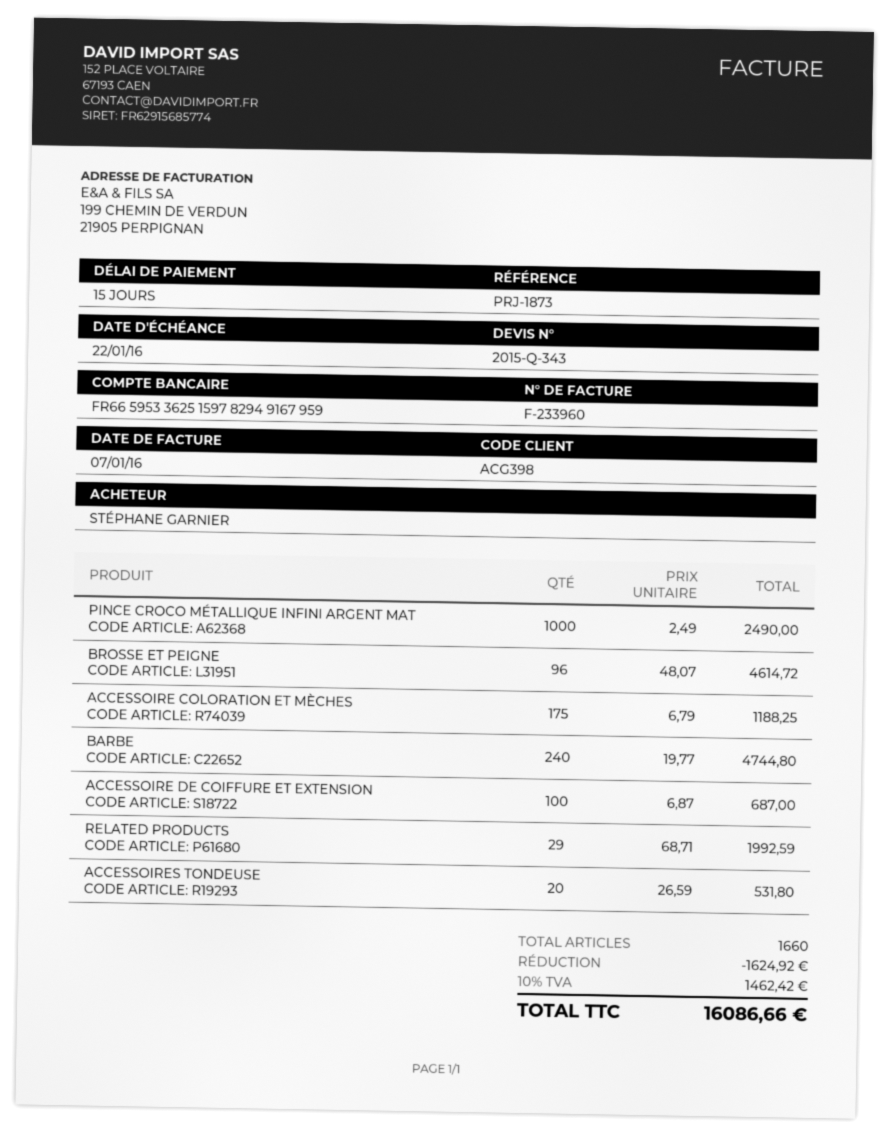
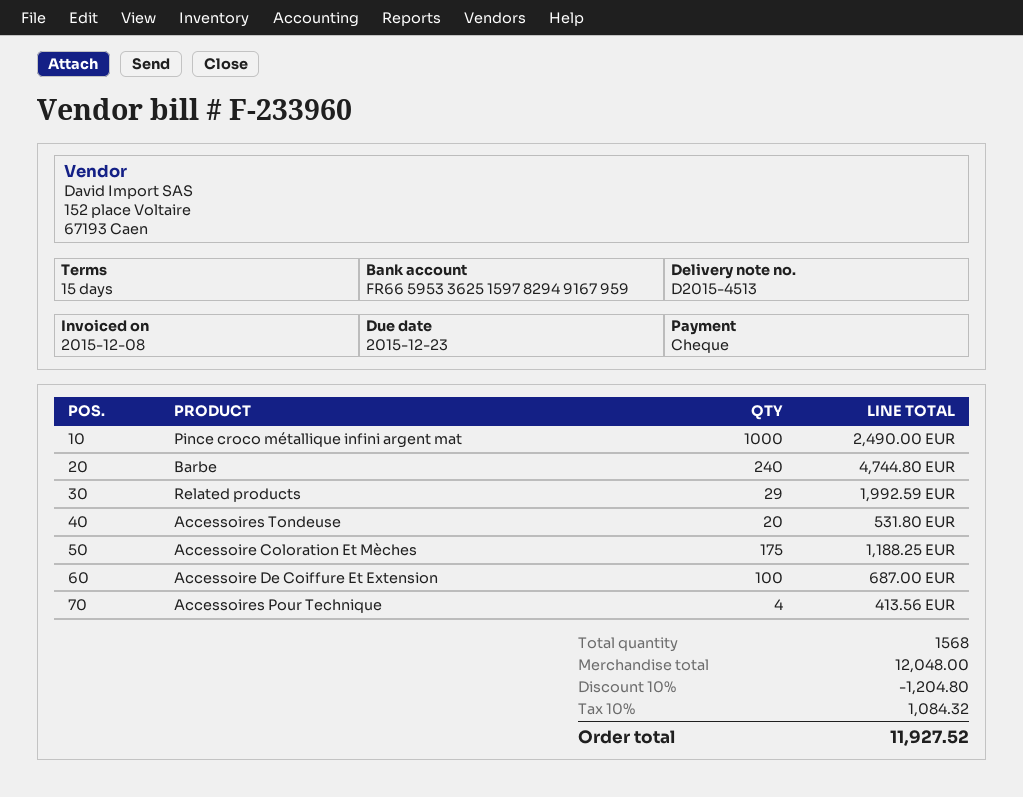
invoice date: 2016-01-07 -> 2015-12-08
due date: 2016-01-22 -> 2015-12-23
BROSSE ET PEIGNE: 96 for 4614.72 -> none
Accessoires Pour Technique: none -> 4 for 413.56
total quantity: 1660 -> 1568
discount: 1624.92 -> 1204.80
tax: 10% = 1462.42 -> 10% = 1084.32
total: 16086.66 -> 11927.52

